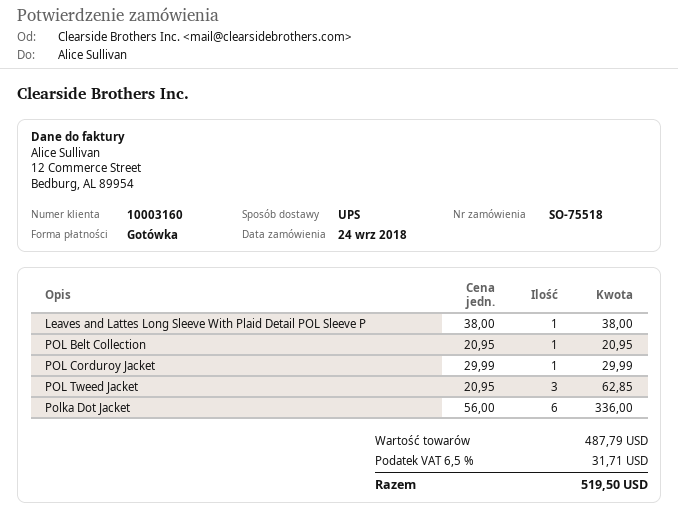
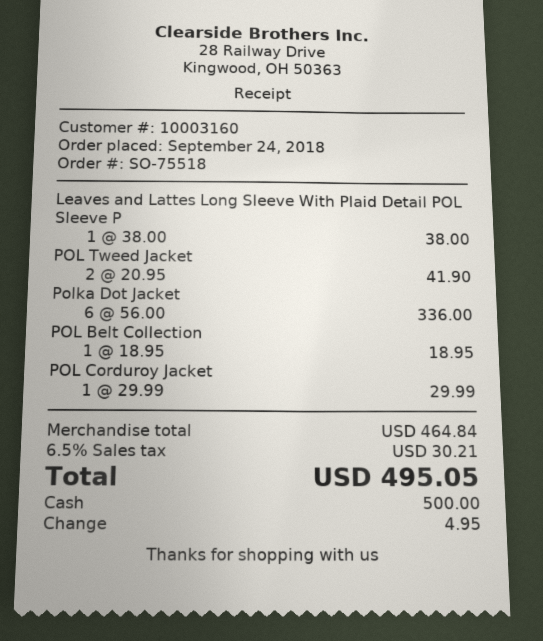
POL Belt Collection: 1 x 20.95 = 20.95 -> 1 x 18.95 = 18.95
POL Tweed Jacket: 3 x 20.95 = 62.85 -> 2 x 20.95 = 41.90
subtotal: 487.79 -> 464.84
tax: 6.5% = 31.71 -> 6.5% = 30.21
total: 519.50 -> 495.05

